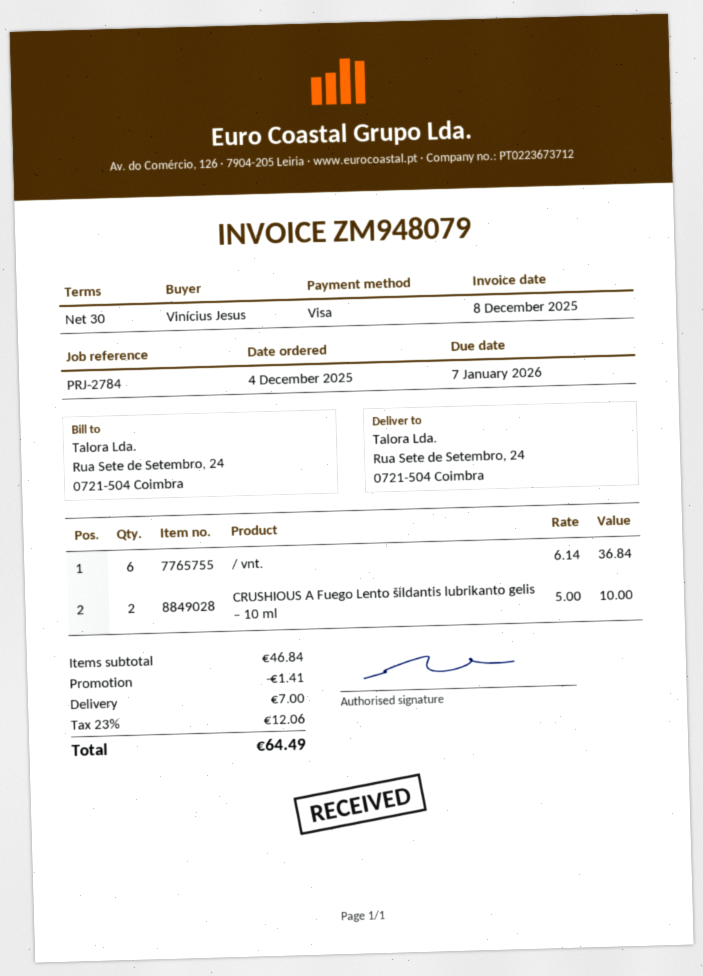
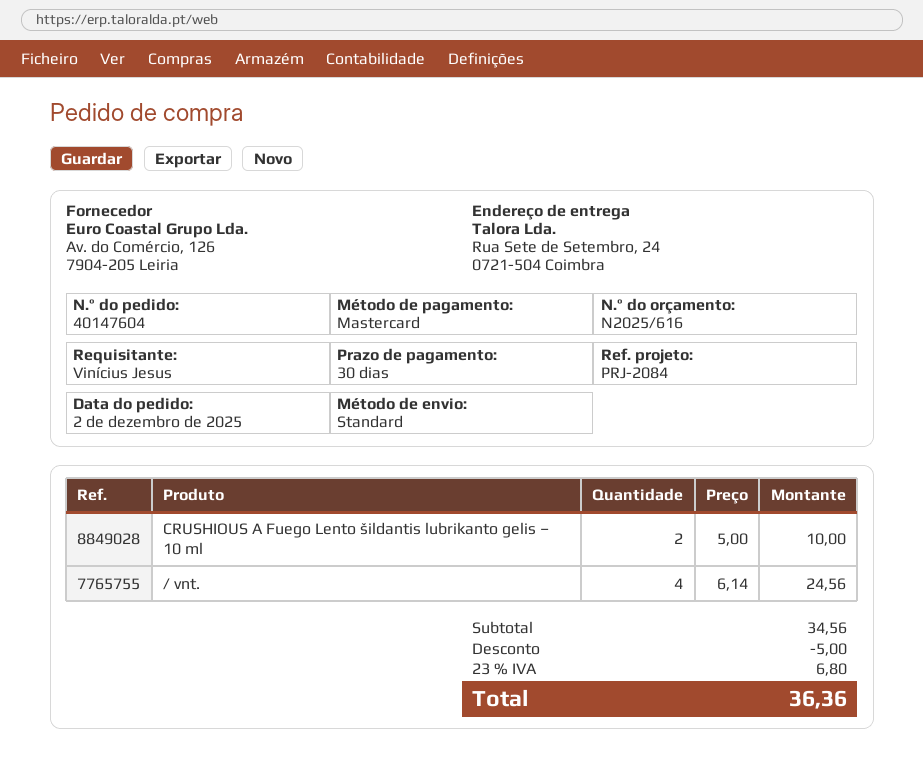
order date: 2025-12-04 -> 2025-12-02
reference: PRJ-2784 -> PRJ-2084
payment method: Visa -> Mastercard
/ vnt.: 6 x 6.14 = 36.84 -> 4 x 6.14 = 24.56
subtotal: 46.84 -> 34.56
discount: 1.41 -> 5.00
shipping: 7.00 -> none
tax: 23% = 12.06 -> 23% = 6.80
total: 64.49 -> 36.36

